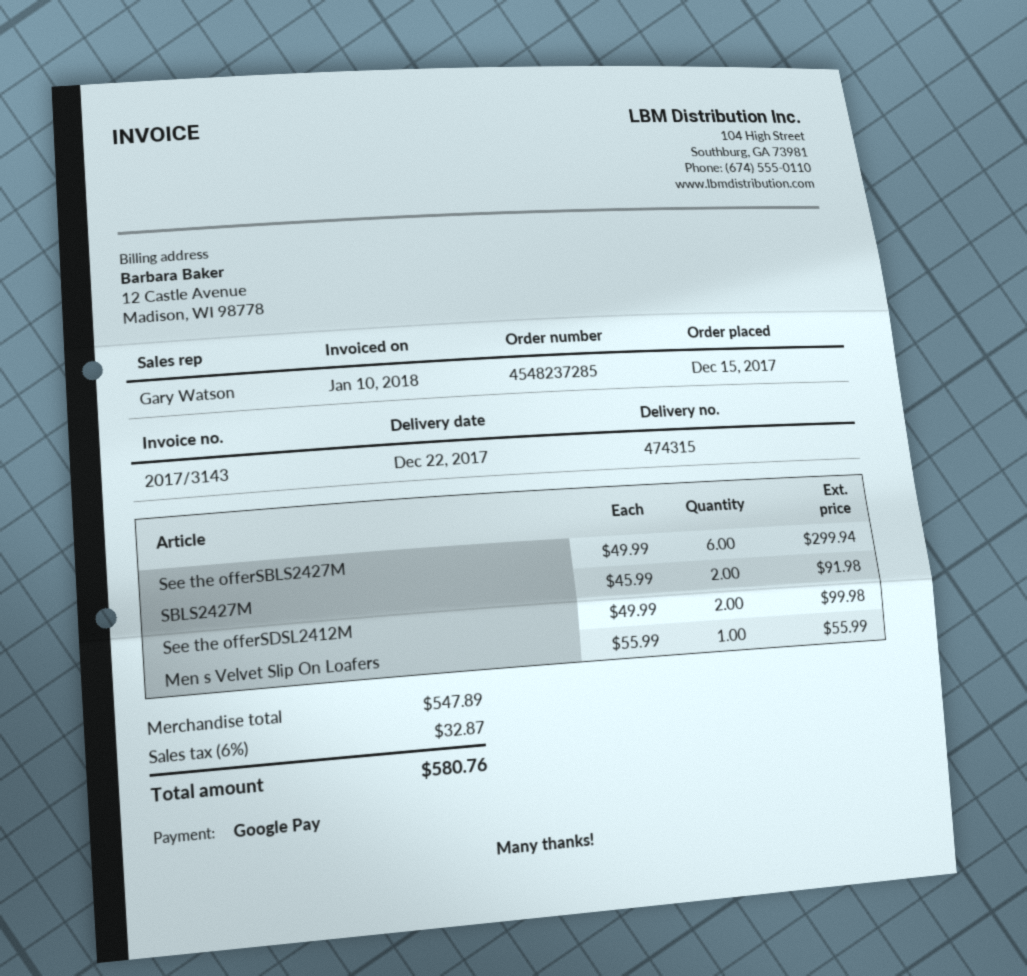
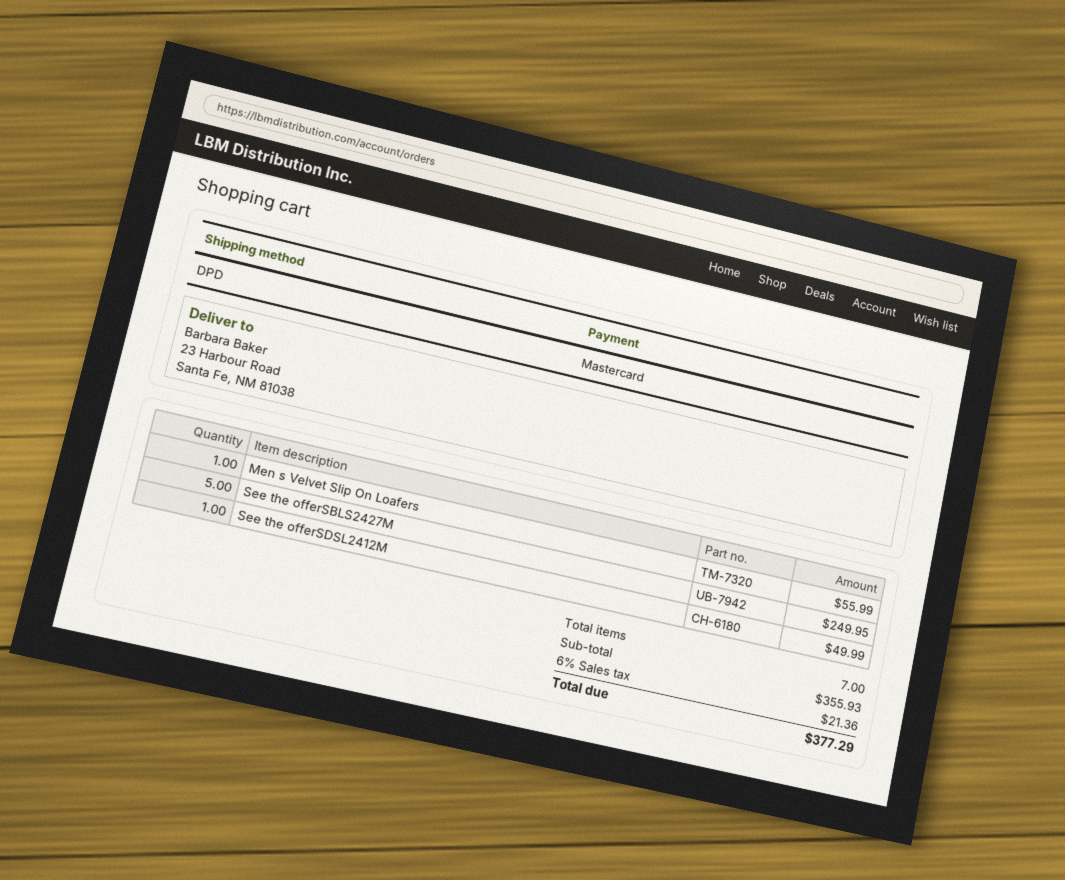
payment method: Google Pay -> Mastercard
See the offerSBLS2427M: 6 for 299.94 -> 5 for 249.95
SBLS2427M: 2 for 91.98 -> none
See the offerSDSL2412M: 2 for 99.98 -> 1 for 49.99
subtotal: 547.89 -> 355.93
tax: 6% = 32.87 -> 6% = 21.36
total: 580.76 -> 377.29

